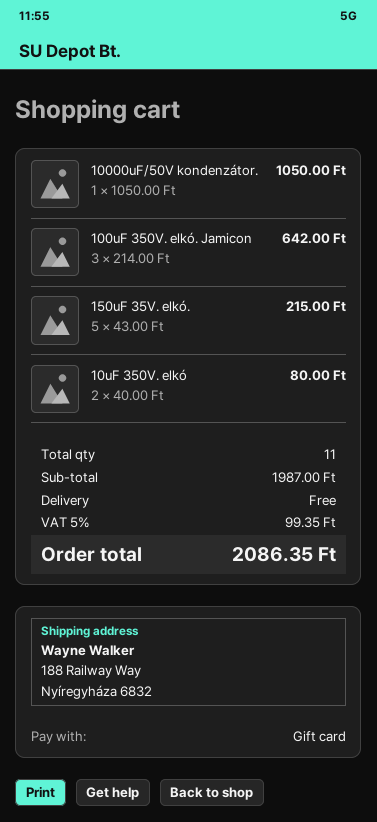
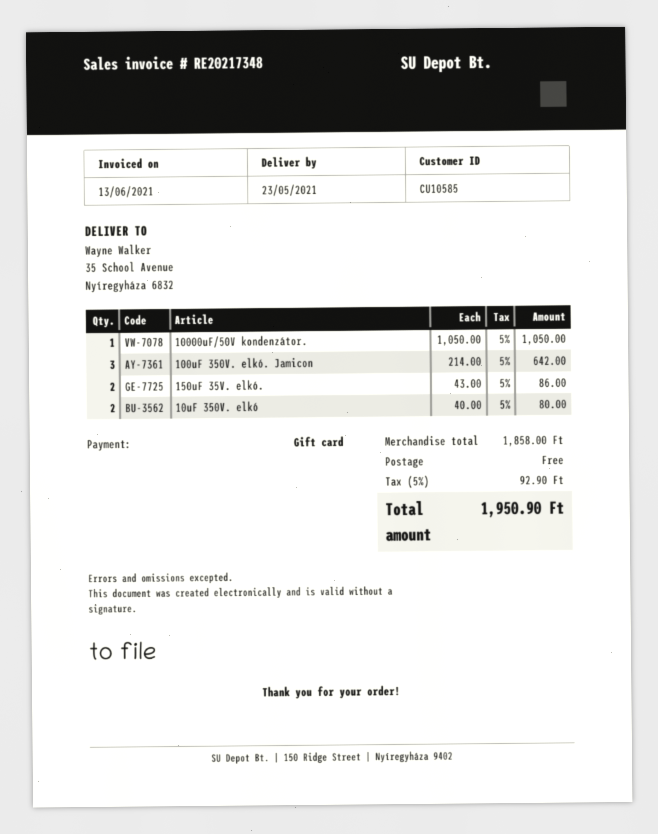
ship to: 188 Railway Way, Nyíregyháza 6832 -> 35 School Avenue, Nyíregyháza 6832
150uF 35V. elkó.: 5 x 43.00 = 215.00 -> 2 x 43.00 = 86.00
subtotal: 1987.00 -> 1858.00
tax: 5% = 99.35 -> 5% = 92.90
total: 2086.35 -> 1950.90

